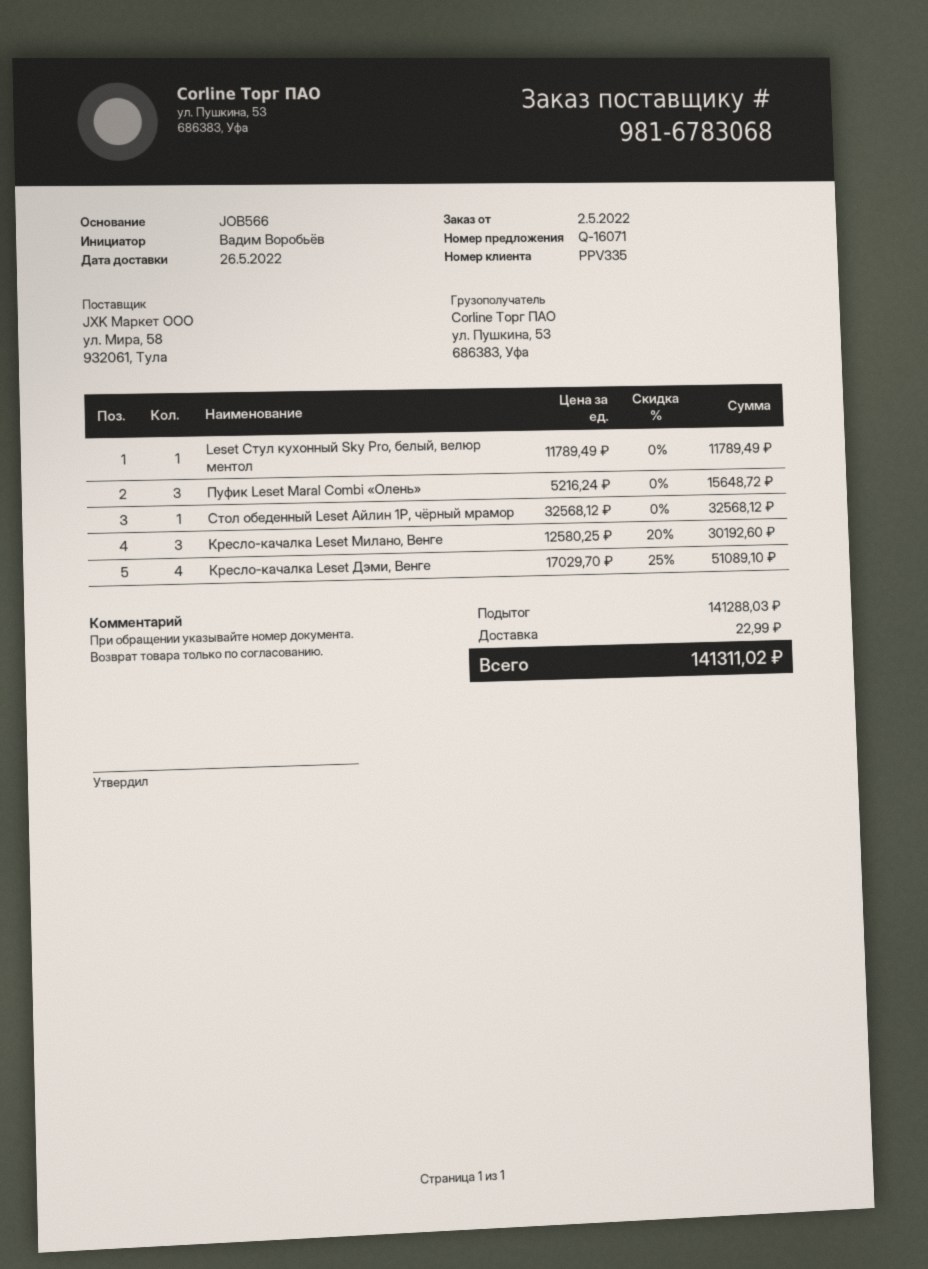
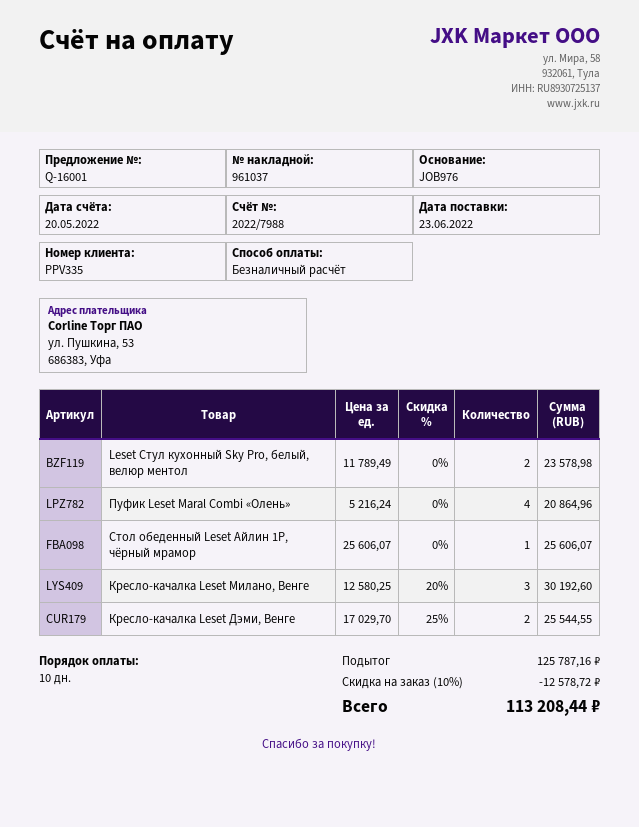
quote number: Q-16071 -> Q-16001
delivery date: 2022-05-26 -> 2022-06-23
reference: JOB566 -> JOB976
Leset Стул кухонный Sky Pro, белый, велюр ментол: 1 x 11789.49 = 11789.49 -> 2 x 11789.49 = 23578.98
Пуфик Leset Maral Combi «Олень»: 3 x 5216.24 = 15648.72 -> 4 x 5216.24 = 20864.96
Стол обеденный Leset Айлин 1Р, чёрный мрамор: 1 x 32568.12 = 32568.12 -> 1 x 25606.07 = 25606.07
Кресло-качалка Leset Дэми, Венге: 4 x 17029.70 - 25% = 51089.10 -> 2 x 17029.70 - 25% = 25544.55
subtotal: 141288.03 -> 125787.16
discount: none -> 10% = 12578.72
shipping: 22.99 -> none
total: 141311.02 -> 113208.44

